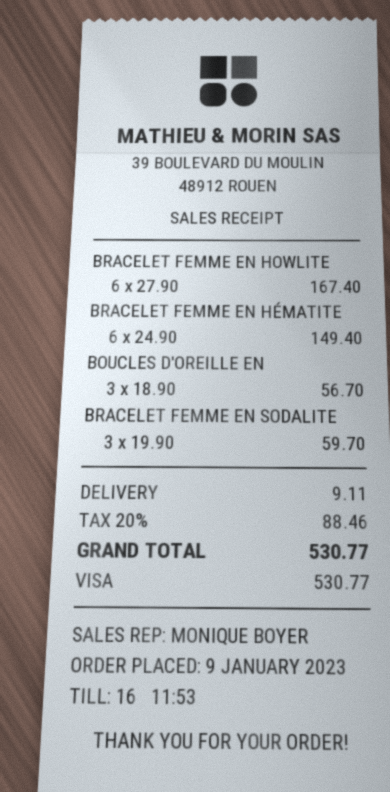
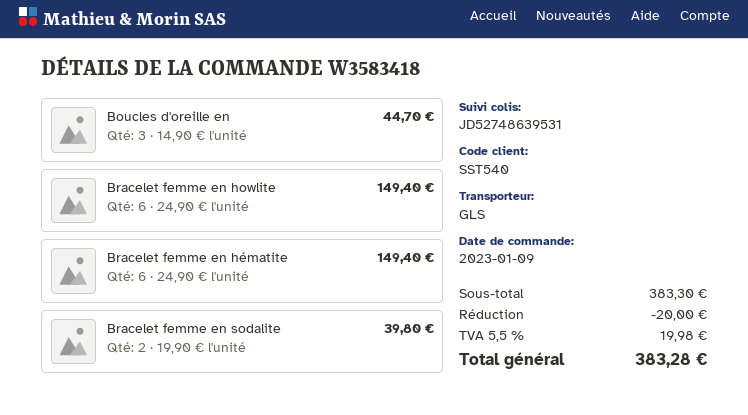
BRACELET FEMME EN HOWLITE: 6 x 27.90 = 167.40 -> 6 x 24.90 = 149.40
BOUCLES D'OREILLE EN: 3 x 18.90 = 56.70 -> 3 x 14.90 = 44.70
BRACELET FEMME EN SODALITE: 3 x 19.90 = 59.70 -> 2 x 19.90 = 39.80
discount: none -> 20.00
shipping: 9.11 -> none
tax: 20% = 88.46 -> 5.5% = 19.98
total: 530.77 -> 383.28

